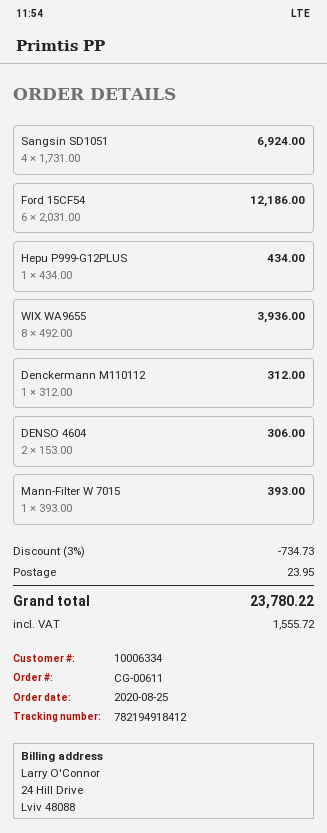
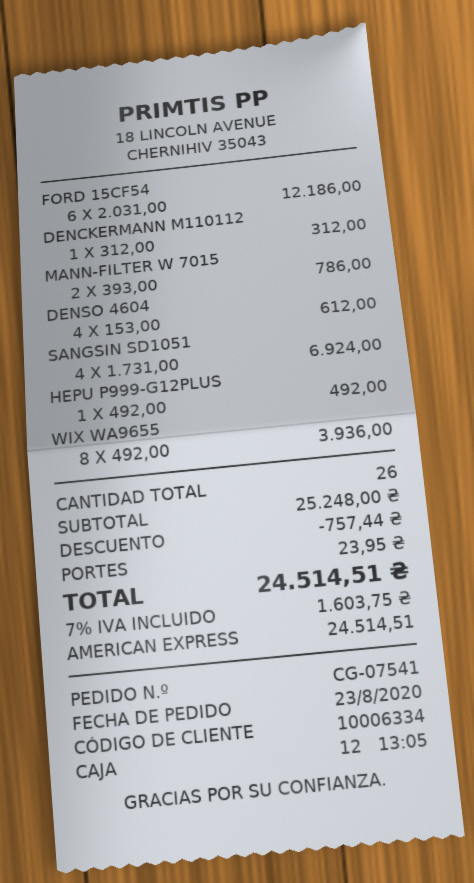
order number: CG-00611 -> CG-07541
order date: 2020-08-25 -> 2020-08-23
Hepu P999-G12PLUS: 1 x 434.00 = 434.00 -> 1 x 492.00 = 492.00
DENSO 4604: 2 x 153.00 = 306.00 -> 4 x 153.00 = 612.00
Mann-Filter W 7015: 1 x 393.00 = 393.00 -> 2 x 393.00 = 786.00
discount: 734.73 -> 757.44
tax: 1555.72 -> 1603.75
total: 23780.22 -> 24514.51

